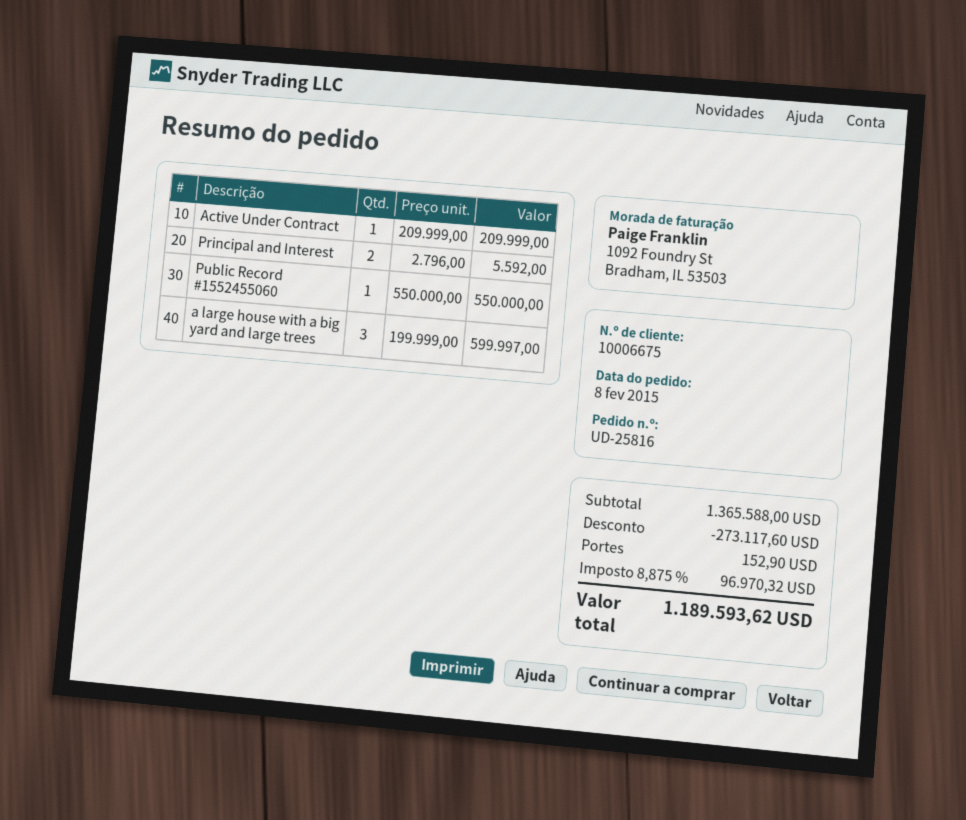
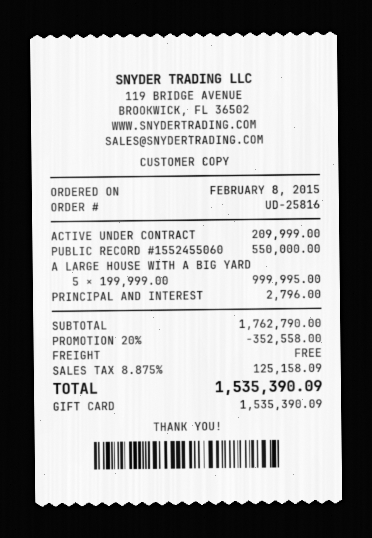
Principal and Interest: 2 x 2796.00 = 5592.00 -> 1 x 2796.00 = 2796.00
a large house with a big yard and large trees: 3 x 199999.00 = 599997.00 -> 5 x 199999.00 = 999995.00
subtotal: 1365588.00 -> 1762790.00
discount: 273117.60 -> 352558.00
shipping: 152.90 -> 0.00
tax: 8.875% = 96970.32 -> 8.875% = 125158.09
total: 1189593.62 -> 1535390.09

